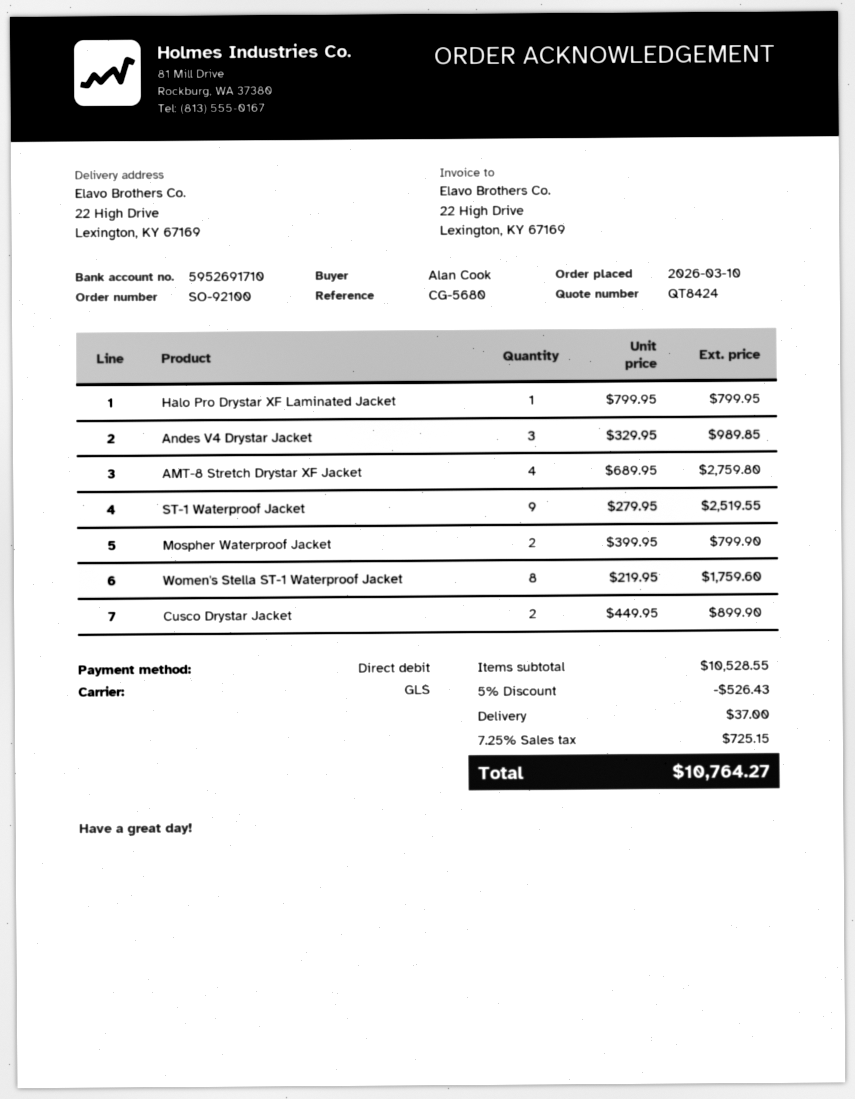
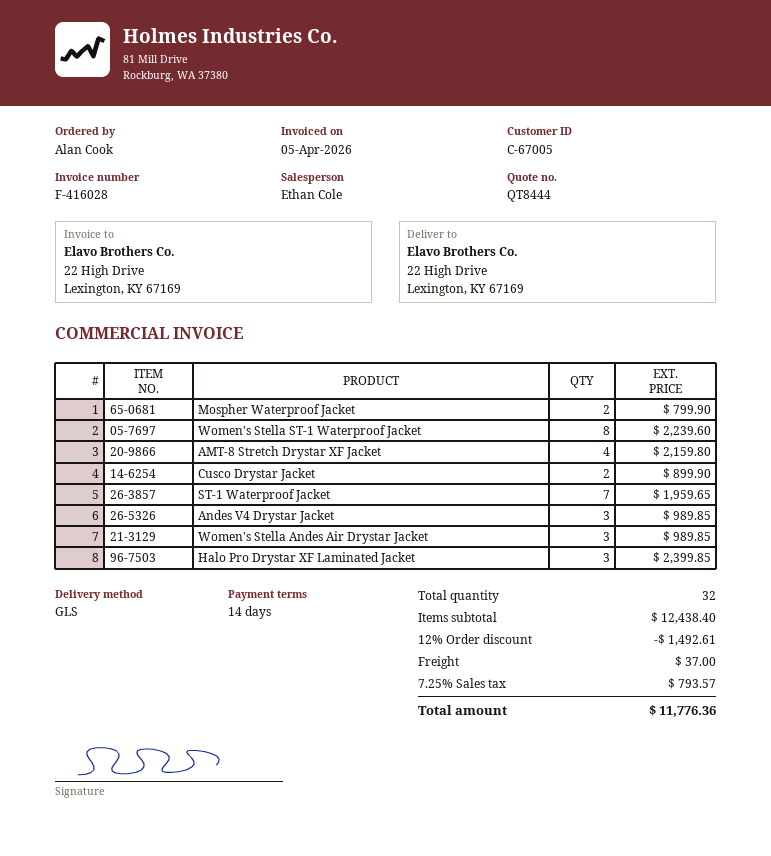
quote number: QT8424 -> QT8444
Halo Pro Drystar XF Laminated Jacket: 1 for 799.95 -> 3 for 2399.85
AMT-8 Stretch Drystar XF Jacket: 4 for 2759.80 -> 4 for 2159.80
ST-1 Waterproof Jacket: 9 for 2519.55 -> 7 for 1959.65
Women's Stella ST-1 Waterproof Jacket: 8 for 1759.60 -> 8 for 2239.60
Women's Stella Andes Air Drystar Jacket: none -> 3 for 989.85
subtotal: 10528.55 -> 12438.40
discount: 5% = 526.43 -> 12% = 1492.61
tax: 7.25% = 725.15 -> 7.25% = 793.57
total: 10764.27 -> 11776.36

